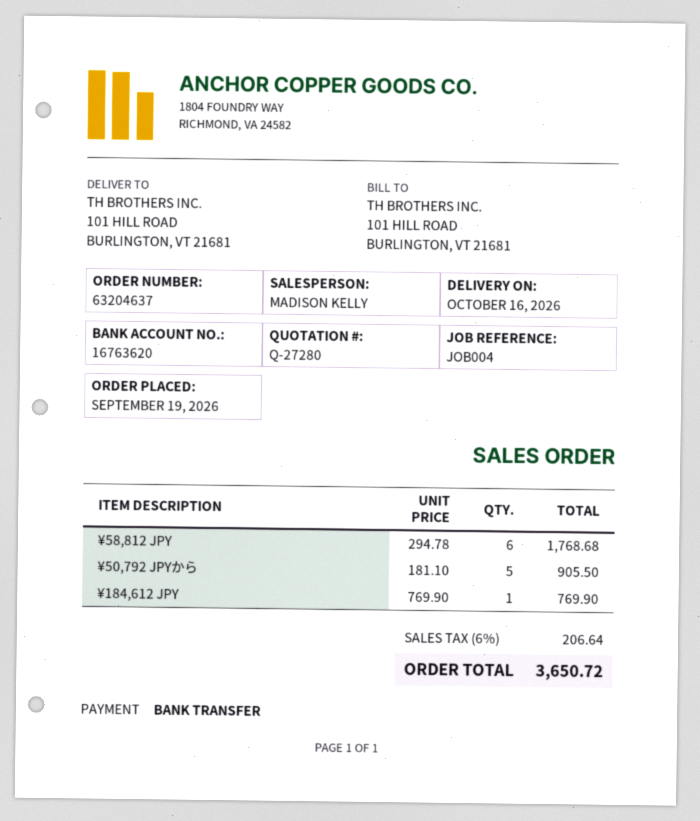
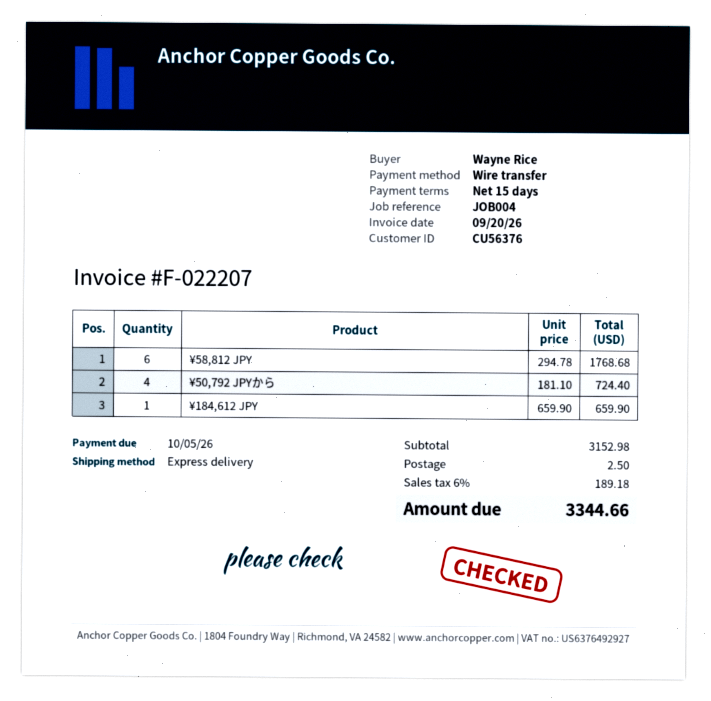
¥50,792 JPYから: 5 x 181.10 = 905.50 -> 4 x 181.10 = 724.40
¥184,612 JPY: 1 x 769.90 = 769.90 -> 1 x 659.90 = 659.90
shipping: none -> 2.50
tax: 6% = 206.64 -> 6% = 189.18
total: 3650.72 -> 3344.66

